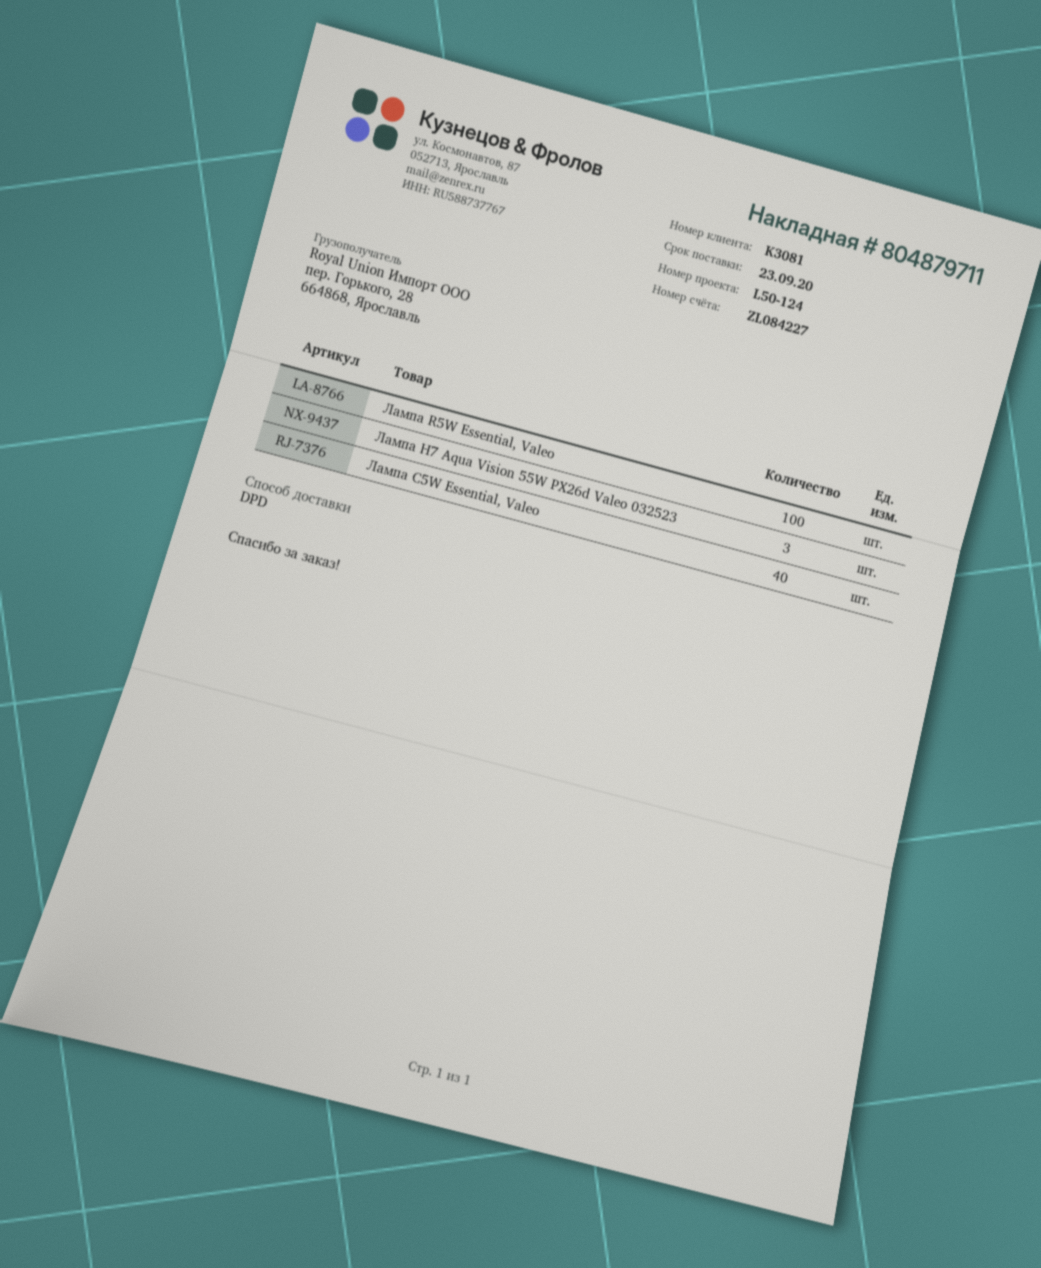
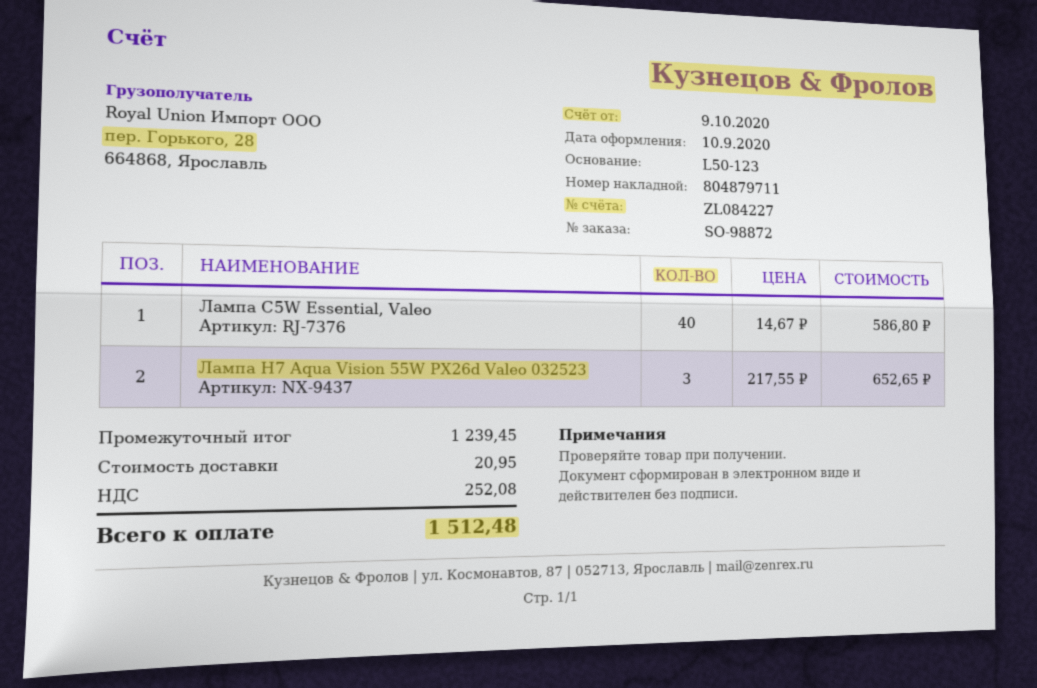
reference: L50-124 -> L50-123
Лампа R5W Essential, Valeo: 100 -> none

